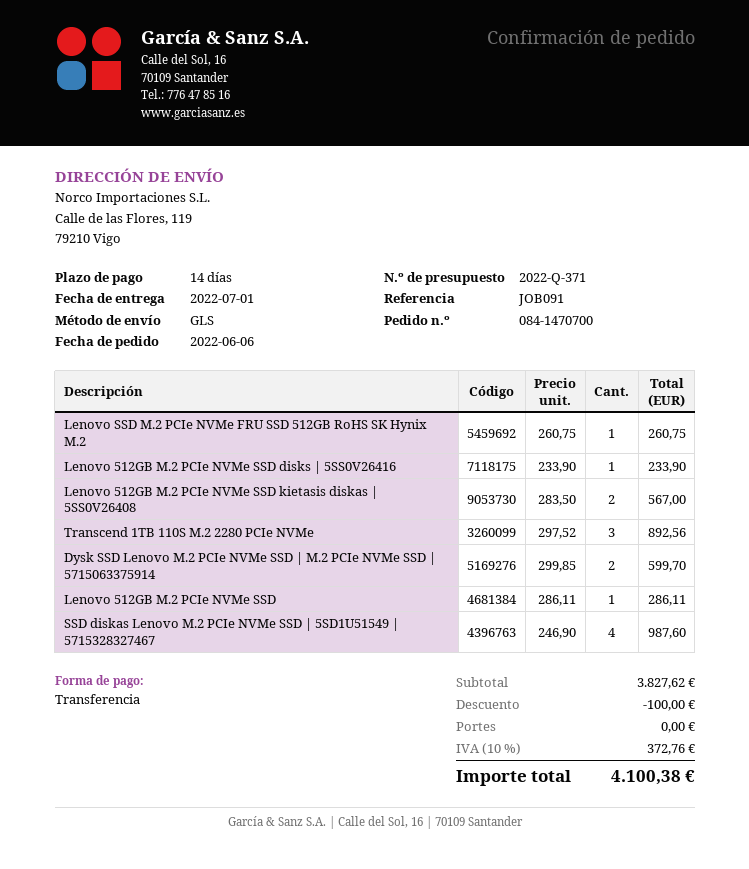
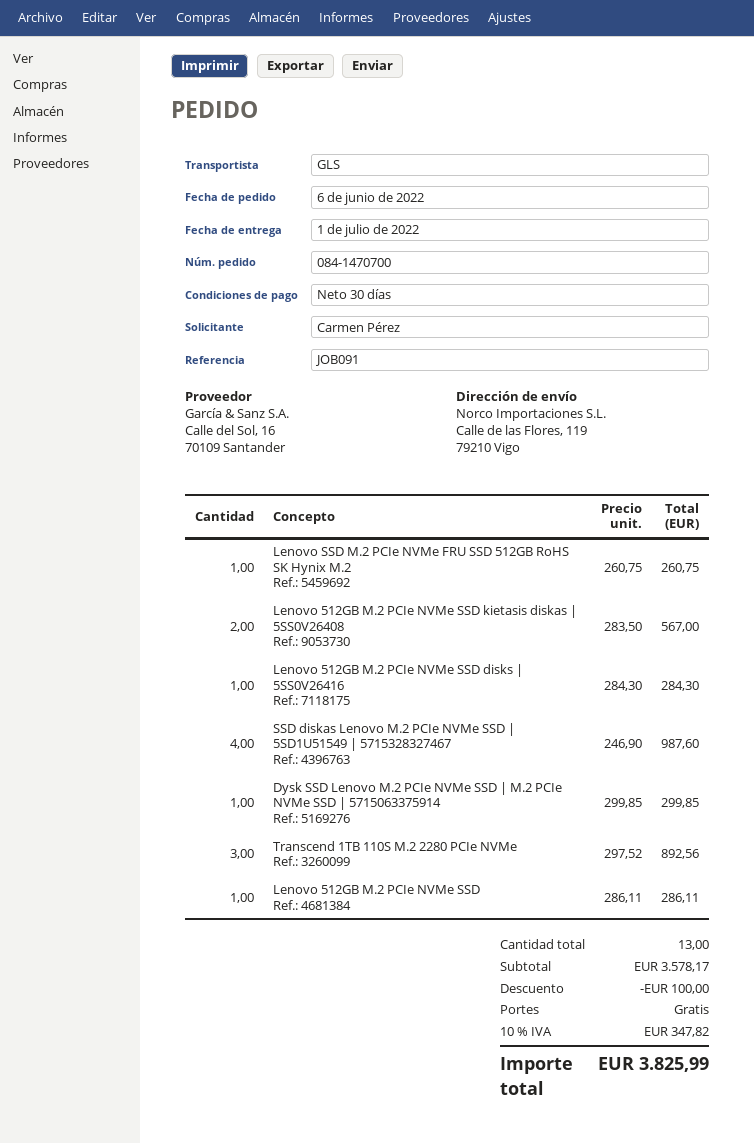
payment terms: 14 days -> 30 days
Lenovo 512GB M.2 PCIe NVMe SSD disks | 5SS0V26416: 1 x 233.90 = 233.90 -> 1 x 284.30 = 284.30
Dysk SSD Lenovo M.2 PCIe NVMe SSD | M.2 PCIe NVMe SSD | 5715063375914: 2 x 299.85 = 599.70 -> 1 x 299.85 = 299.85
subtotal: 3827.62 -> 3578.17
tax: 10% = 372.76 -> 10% = 347.82
total: 4100.38 -> 3825.99

